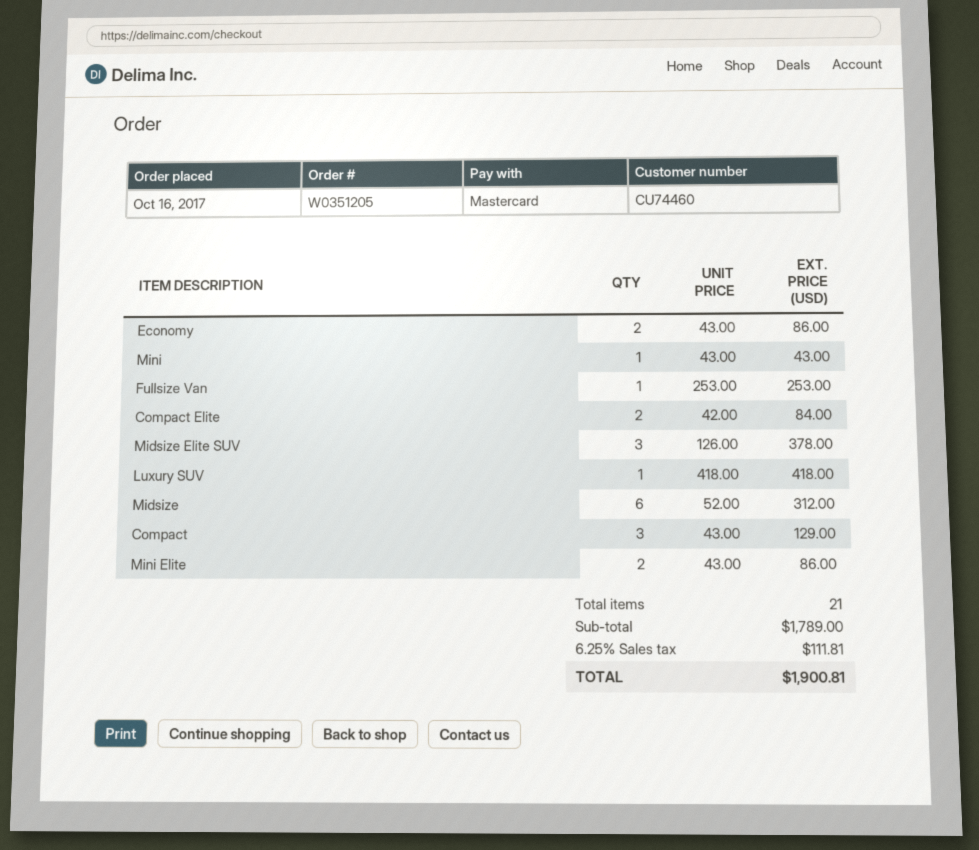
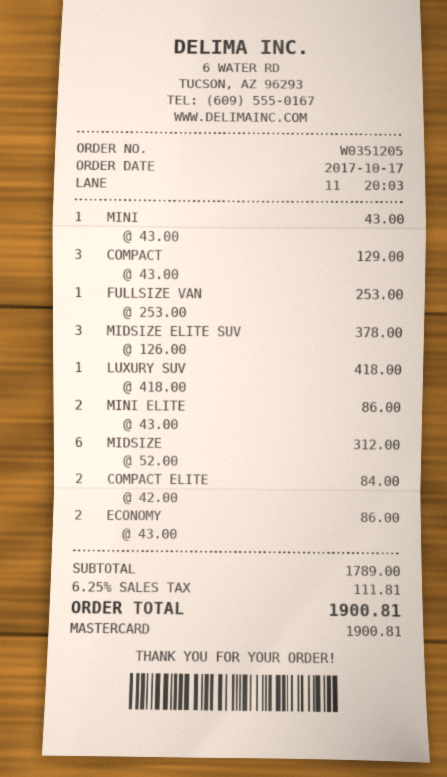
order date: 2017-10-16 -> 2017-10-17

